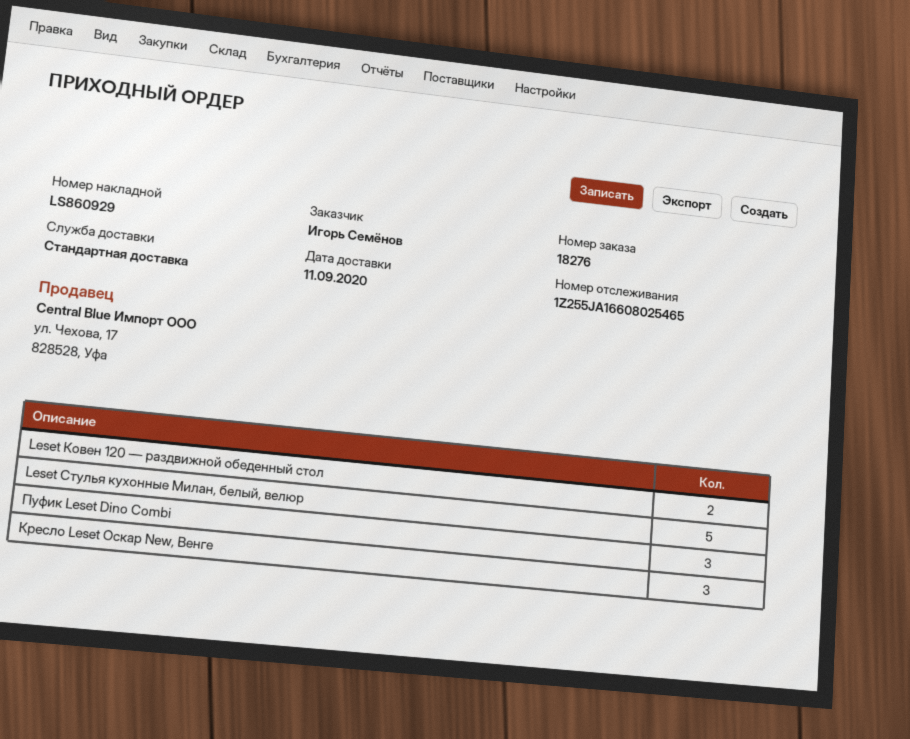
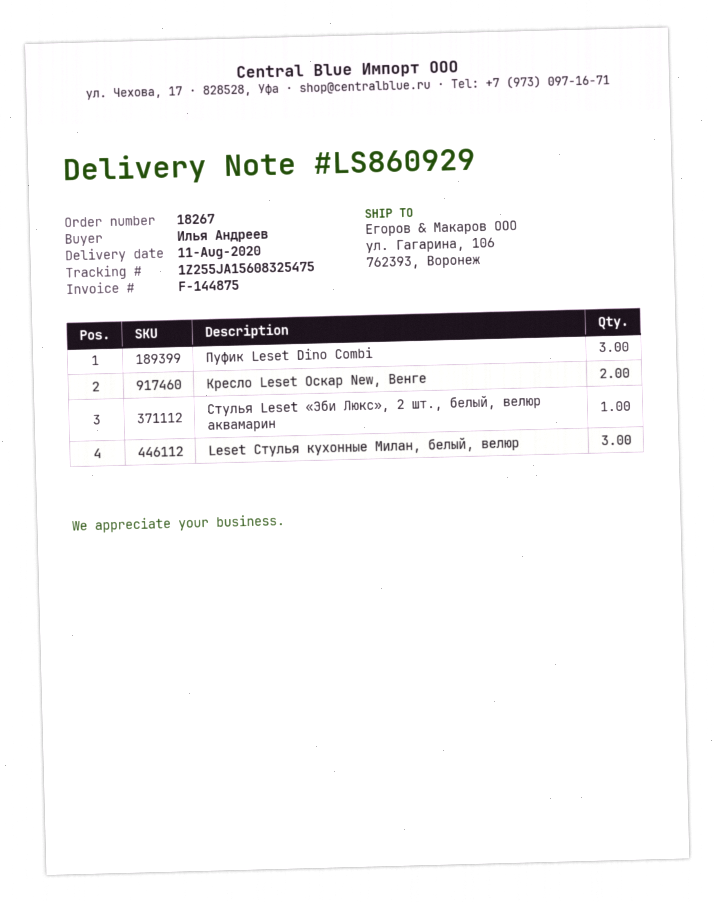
order number: 18276 -> 18267
delivery date: 2020-09-11 -> 2020-08-11
ordered by: Игорь Семёнов -> Илья Андреев
tracking number: 1Z255JA16608025465 -> 1Z255JA15608325475
Leset Ковен 120 — раздвижной обеденный стол: 2 -> none
Leset Стулья кухонные Милан, белый, велюр: 5 -> 3
Кресло Leset Оскар New, Венге: 3 -> 2
Стулья Leset «Эби Люкс», 2 шт., белый, велюр аквамарин: none -> 1

